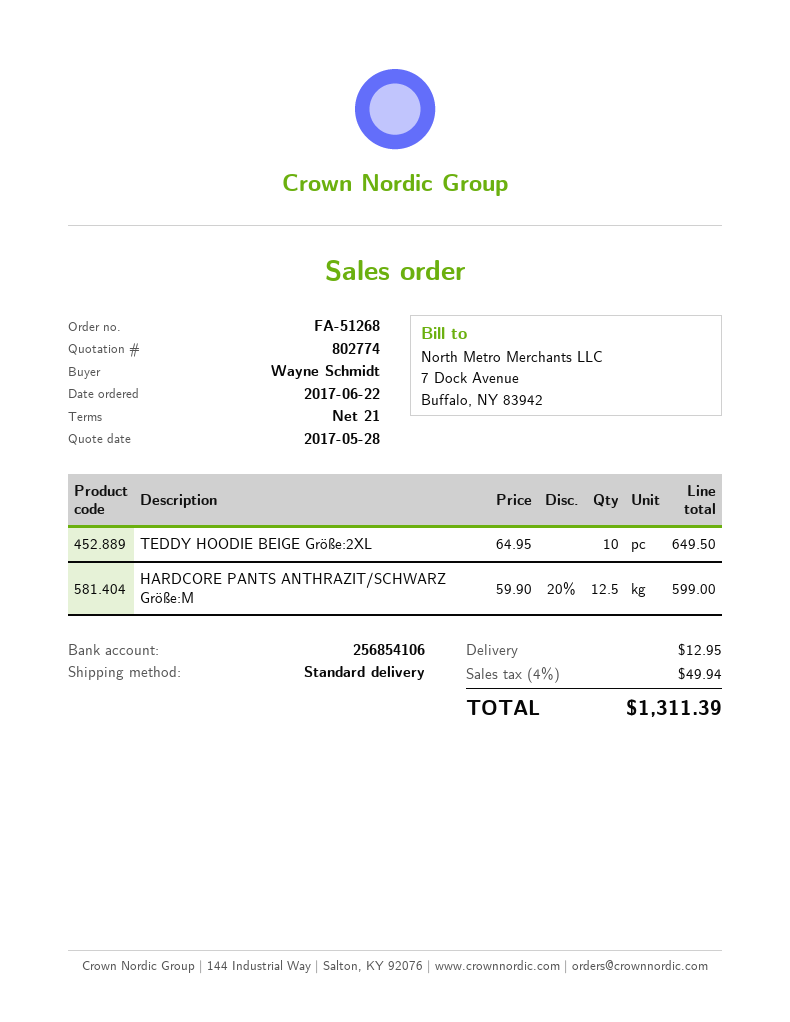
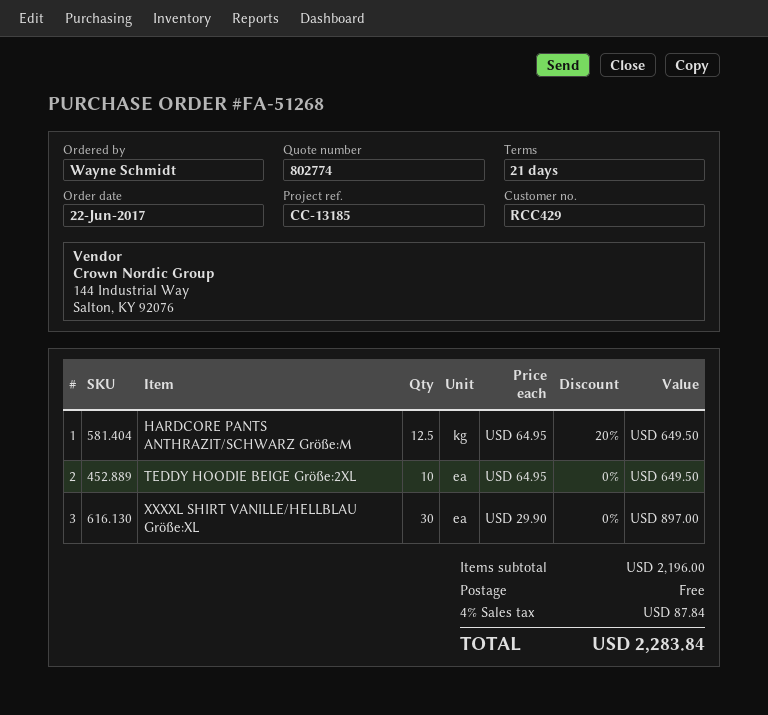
HARDCORE PANTS ANTHRAZIT/SCHWARZ Größe:M: 12.5 x 59.90 - 20% = 599.00 -> 12.5 x 64.95 - 20% = 649.50
XXXXL SHIRT VANILLE/HELLBLAU Größe:XL: none -> 30 x 29.90 = 897.00
shipping: 12.95 -> 0.00
tax: 4% = 49.94 -> 4% = 87.84
total: 1311.39 -> 2283.84

